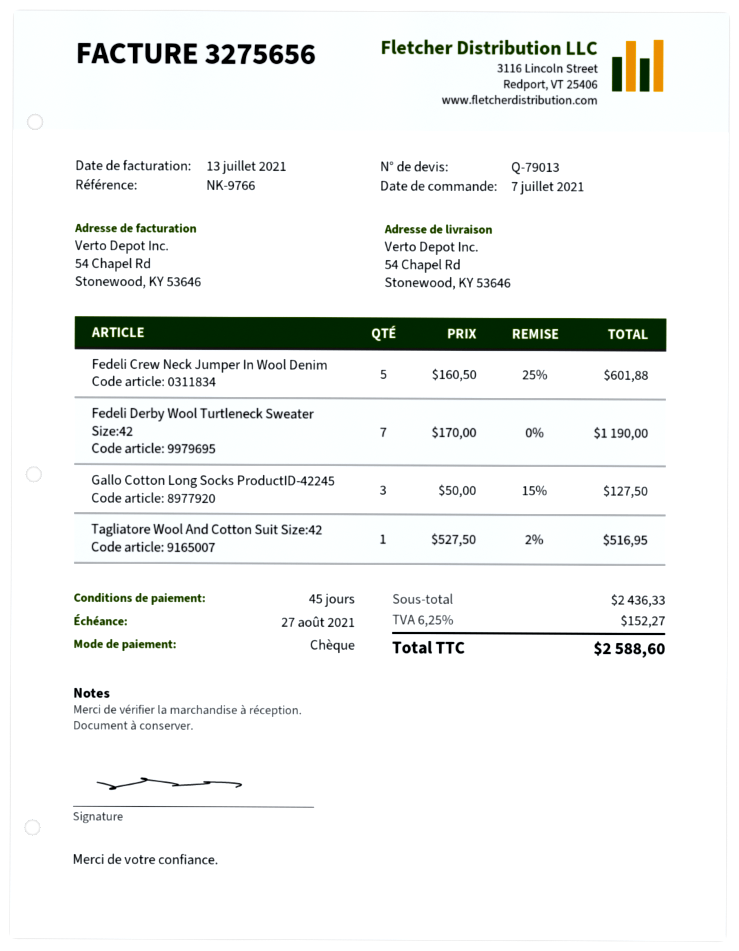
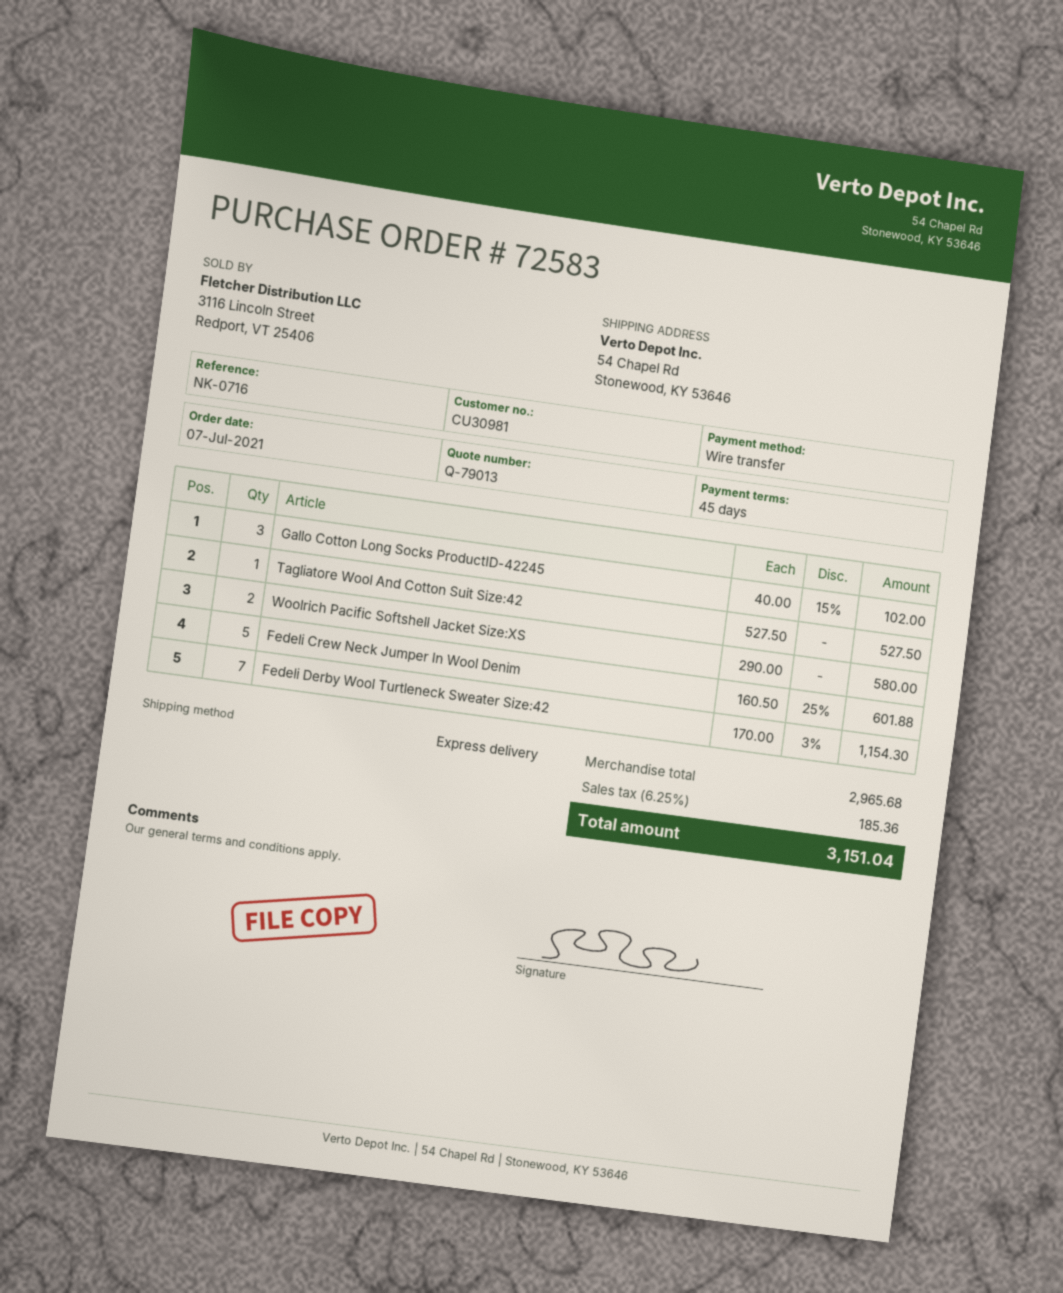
reference: NK-9766 -> NK-0716
payment method: cheque -> bank transfer
Fedeli Derby Wool Turtleneck Sweater Size:42: 7 x 170.00 = 1190.00 -> 7 x 170.00 - 3% = 1154.30
Gallo Cotton Long Socks ProductID-42245: 3 x 50.00 - 15% = 127.50 -> 3 x 40.00 - 15% = 102.00
Tagliatore Wool And Cotton Suit Size:42: 1 x 527.50 - 2% = 516.95 -> 1 x 527.50 = 527.50
Woolrich Pacific Softshell Jacket Size:XS: none -> 2 x 290.00 = 580.00
subtotal: 2436.33 -> 2965.68
tax: 6.25% = 152.27 -> 6.25% = 185.36
total: 2588.60 -> 3151.04

